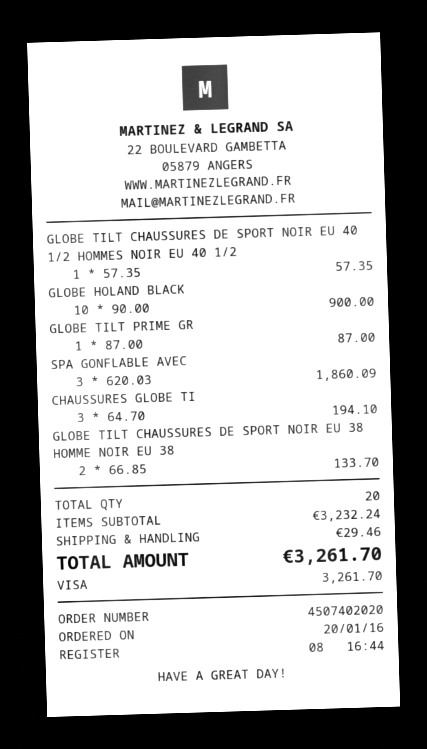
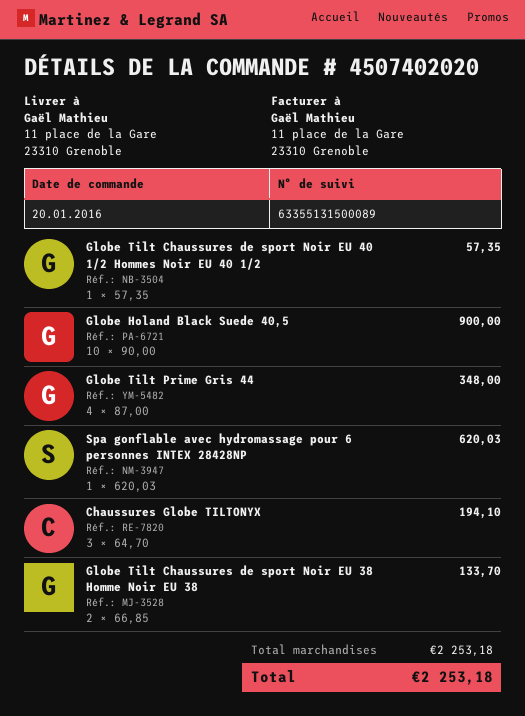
GLOBE TILT PRIME GR: 1 x 87.00 = 87.00 -> 4 x 87.00 = 348.00
SPA GONFLABLE AVEC: 3 x 620.03 = 1860.09 -> 1 x 620.03 = 620.03
subtotal: 3232.24 -> 2253.18
shipping: 29.46 -> none
total: 3261.70 -> 2253.18

